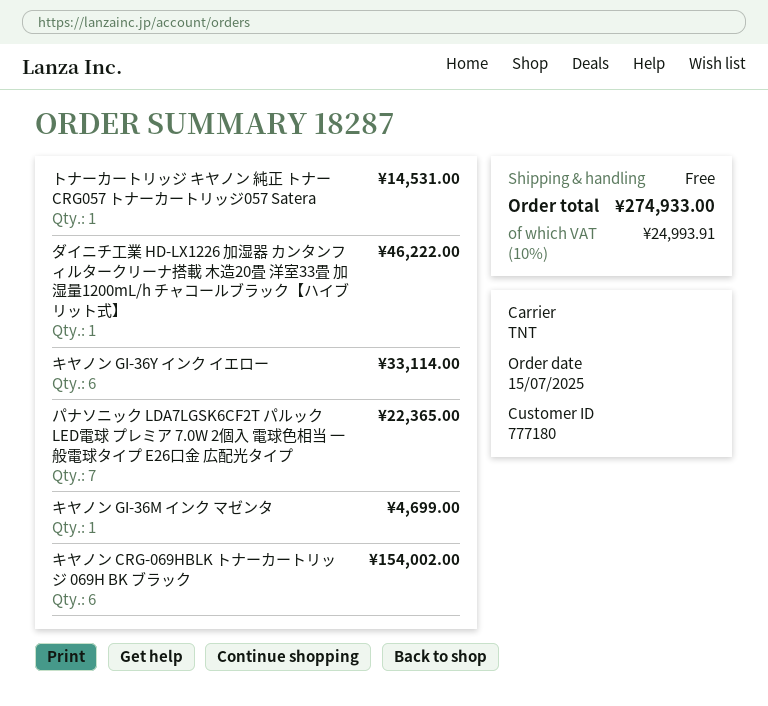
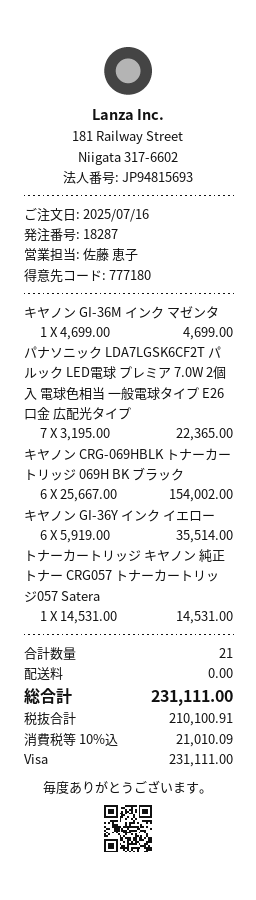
order date: 2025-07-15 -> 2025-07-16
ダイニチ工業 HD-LX1226 加湿器 カンタンフィルタークリーナ搭載 木造20畳 洋室33畳 加湿量1200mL/h チャコールブラック【ハイブリット式】: 1 for 46222.00 -> none
キヤノン GI-36Y インク イエロー: 6 for 33114.00 -> 6 for 35514.00
tax: 10% = 24993.91 -> 10% = 21010.09
total: 274933.00 -> 231111.00

